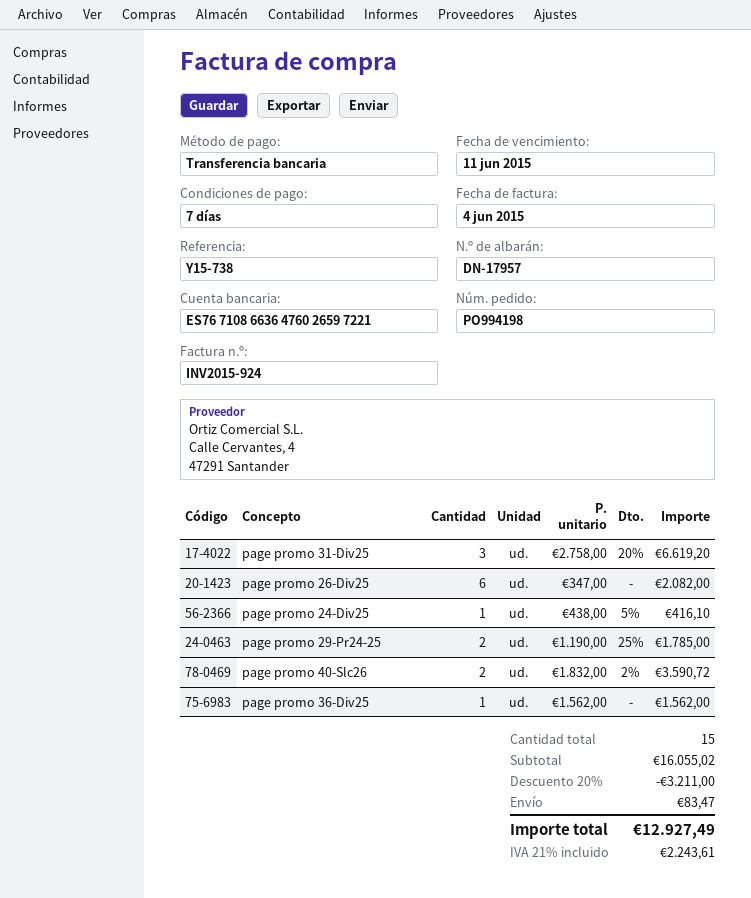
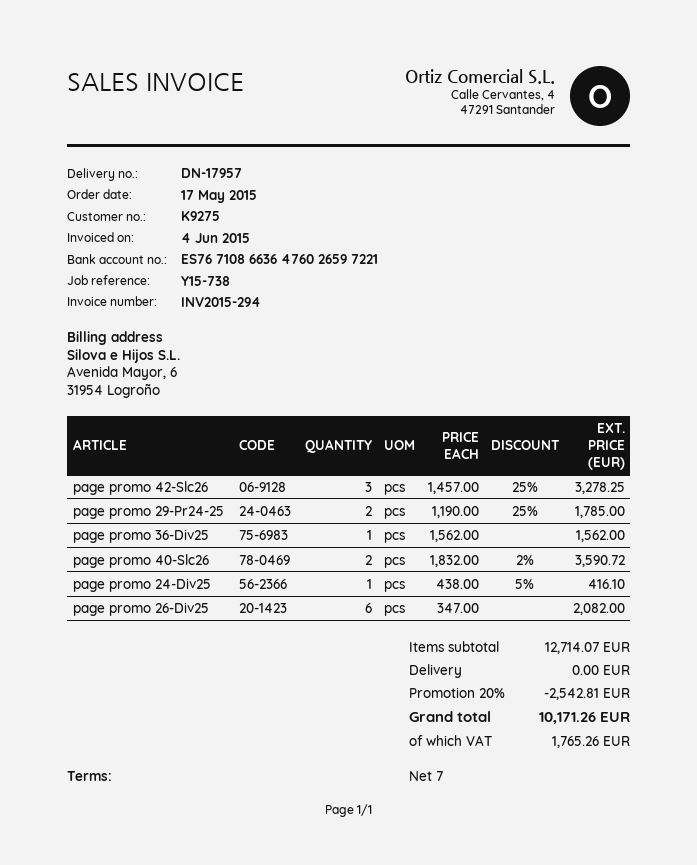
invoice number: INV2015-924 -> INV2015-294
page promo 31-Div25: 3 x 2758.00 - 20% = 6619.20 -> none
page promo 42-Slc26: none -> 3 x 1457.00 - 25% = 3278.25
subtotal: 16055.02 -> 12714.07
discount: 20% = 3211.00 -> 20% = 2542.81
shipping: 83.47 -> 0.00
tax: 2243.61 -> 1765.26
total: 12927.49 -> 10171.26

